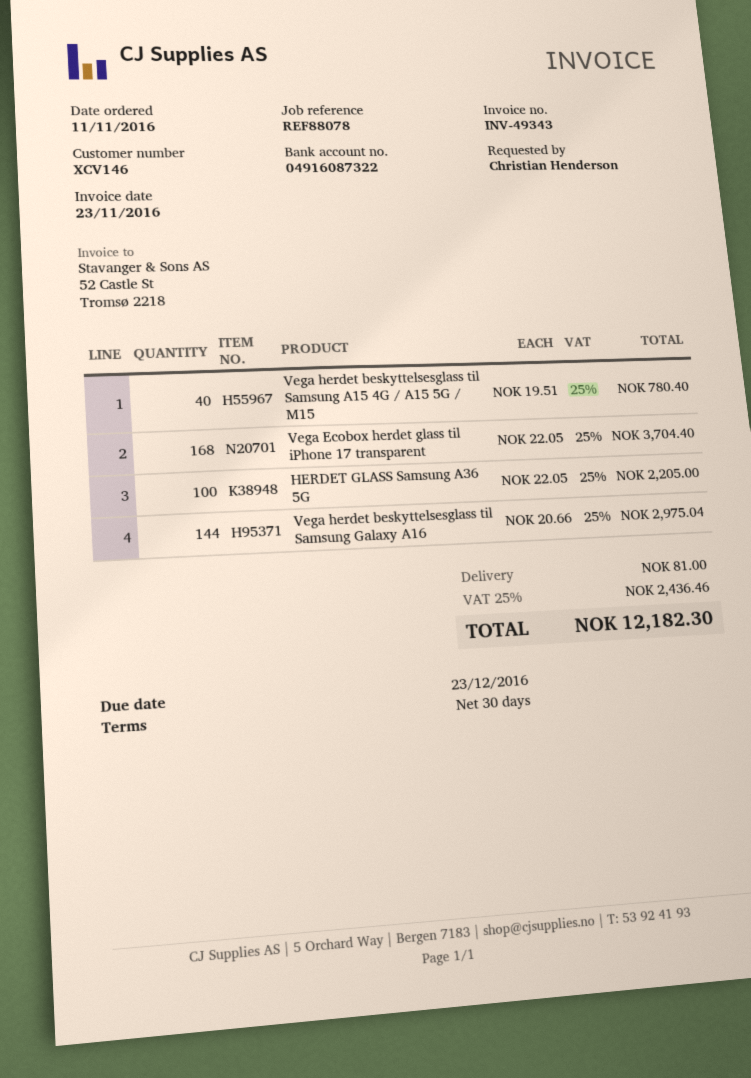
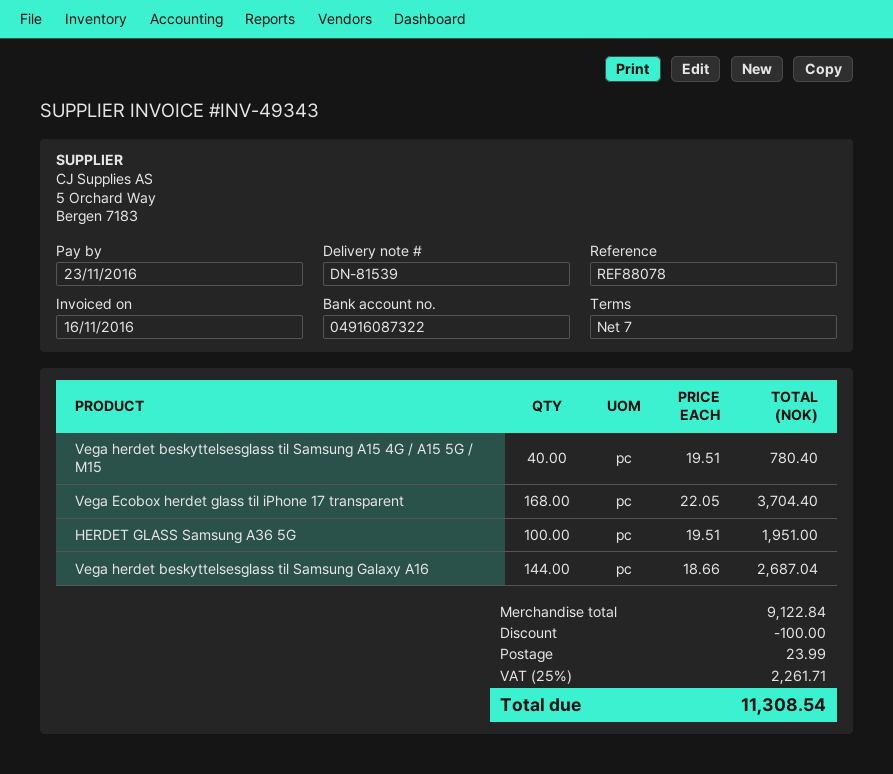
invoice date: 2016-11-23 -> 2016-11-16
payment terms: 30 days -> 7 days
due date: 2016-12-23 -> 2016-11-23
HERDET GLASS Samsung A36 5G: 100 x 22.05 = 2205.00 -> 100 x 19.51 = 1951.00
Vega herdet beskyttelsesglass til Samsung Galaxy A16: 144 x 20.66 = 2975.04 -> 144 x 18.66 = 2687.04
discount: none -> 100.00
shipping: 81.00 -> 23.99
tax: 25% = 2436.46 -> 25% = 2261.71
total: 12182.30 -> 11308.54

